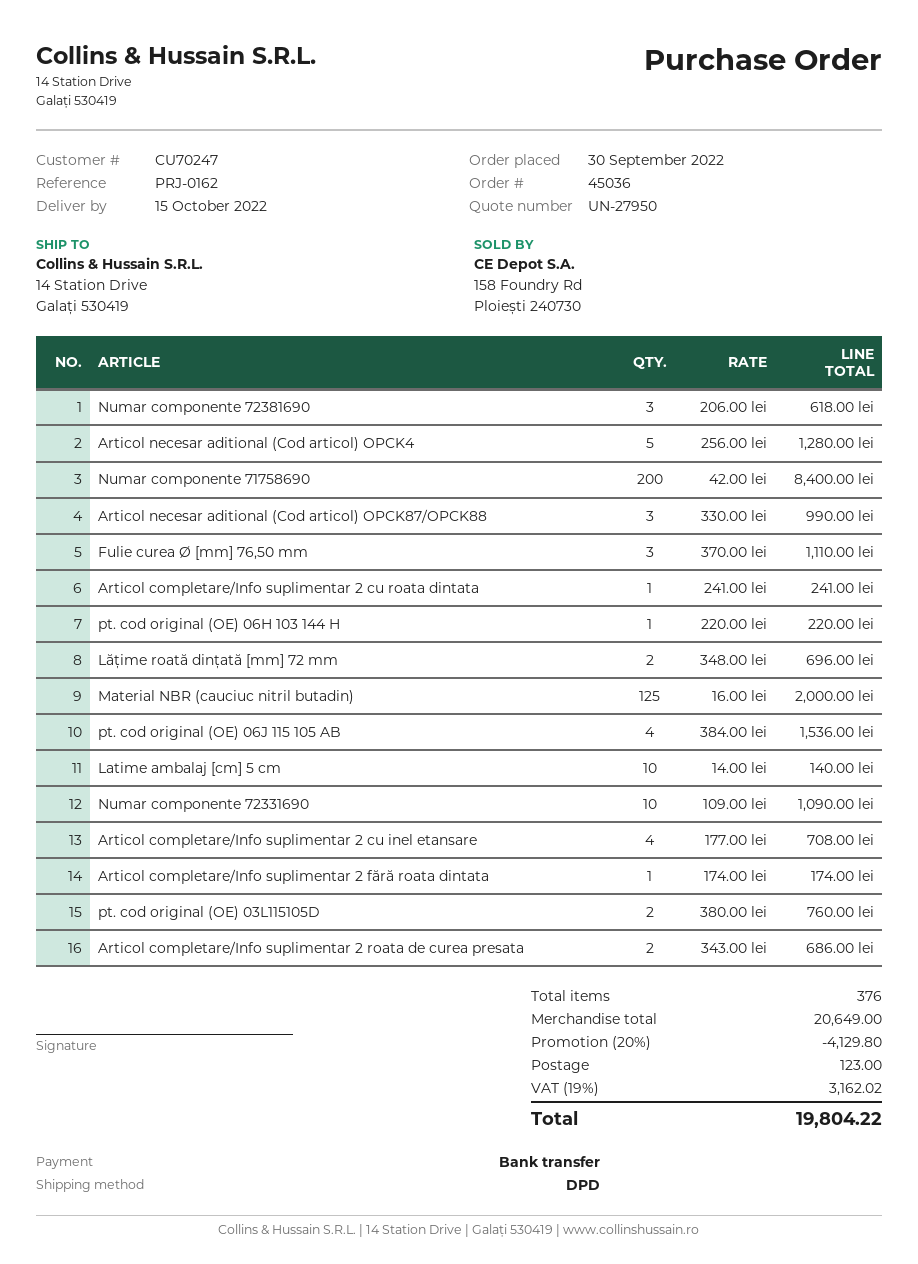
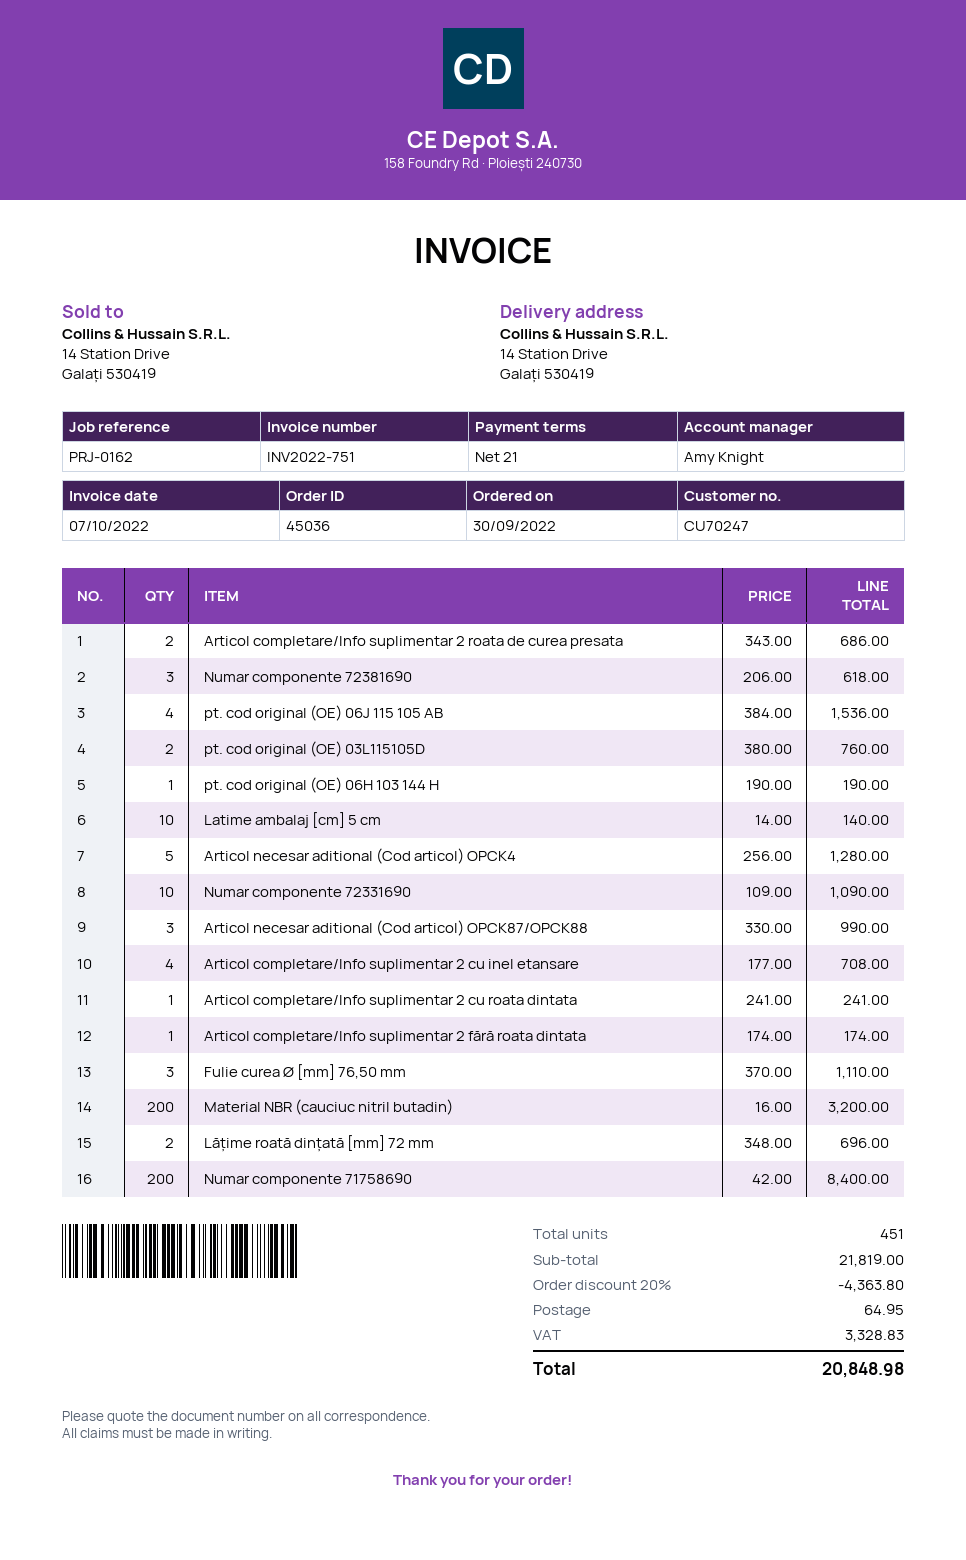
pt. cod original (OE) 06H 103 144 H: 1 x 220.00 = 220.00 -> 1 x 190.00 = 190.00
Material NBR (cauciuc nitril butadin): 125 x 16.00 = 2000.00 -> 200 x 16.00 = 3200.00
total quantity: 376 -> 451
subtotal: 20649.00 -> 21819.00
discount: 20% = 4129.80 -> 20% = 4363.80
shipping: 123.00 -> 64.95
tax: 3162.02 -> 3328.83
total: 19804.22 -> 20848.98

